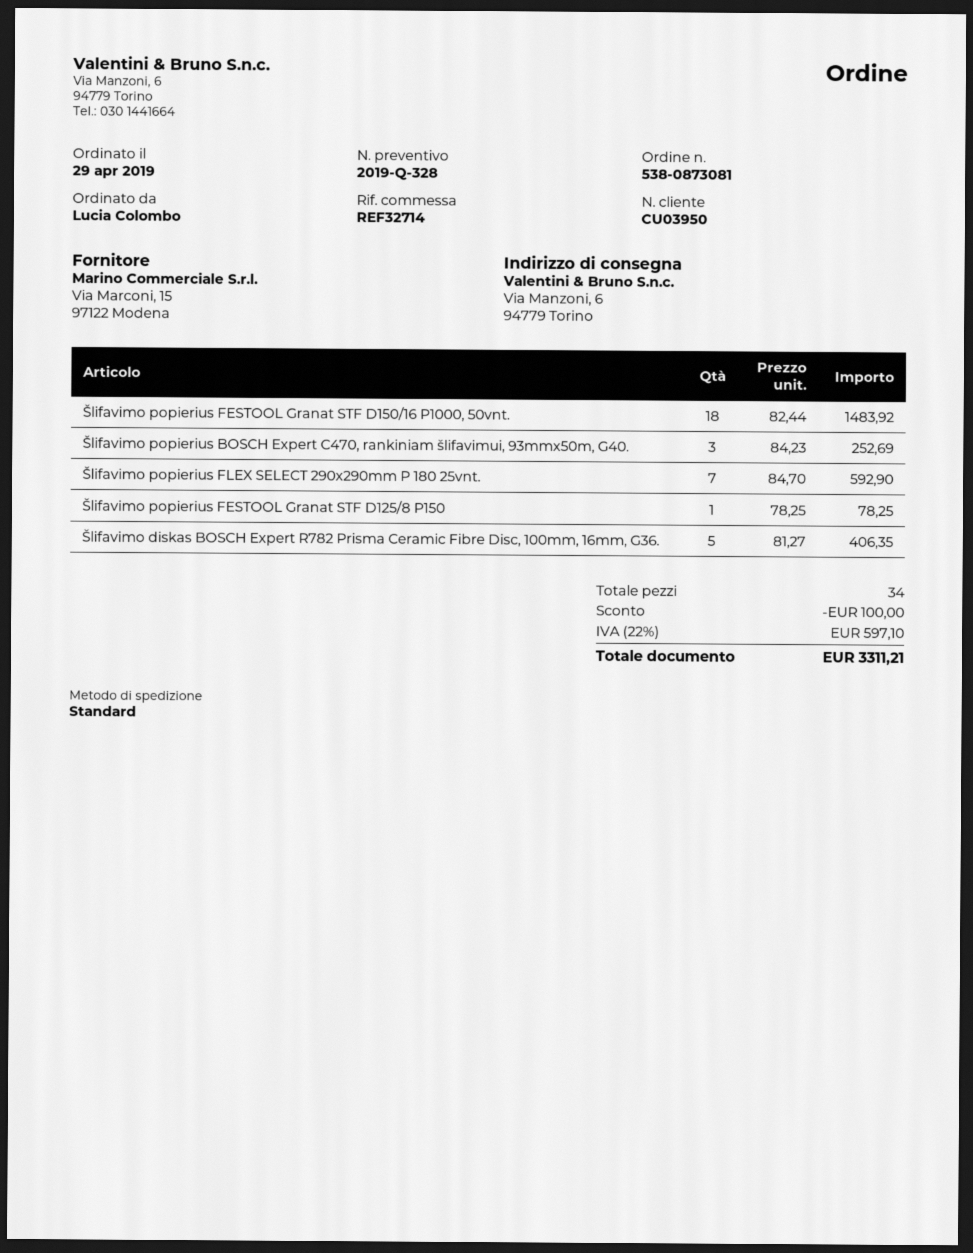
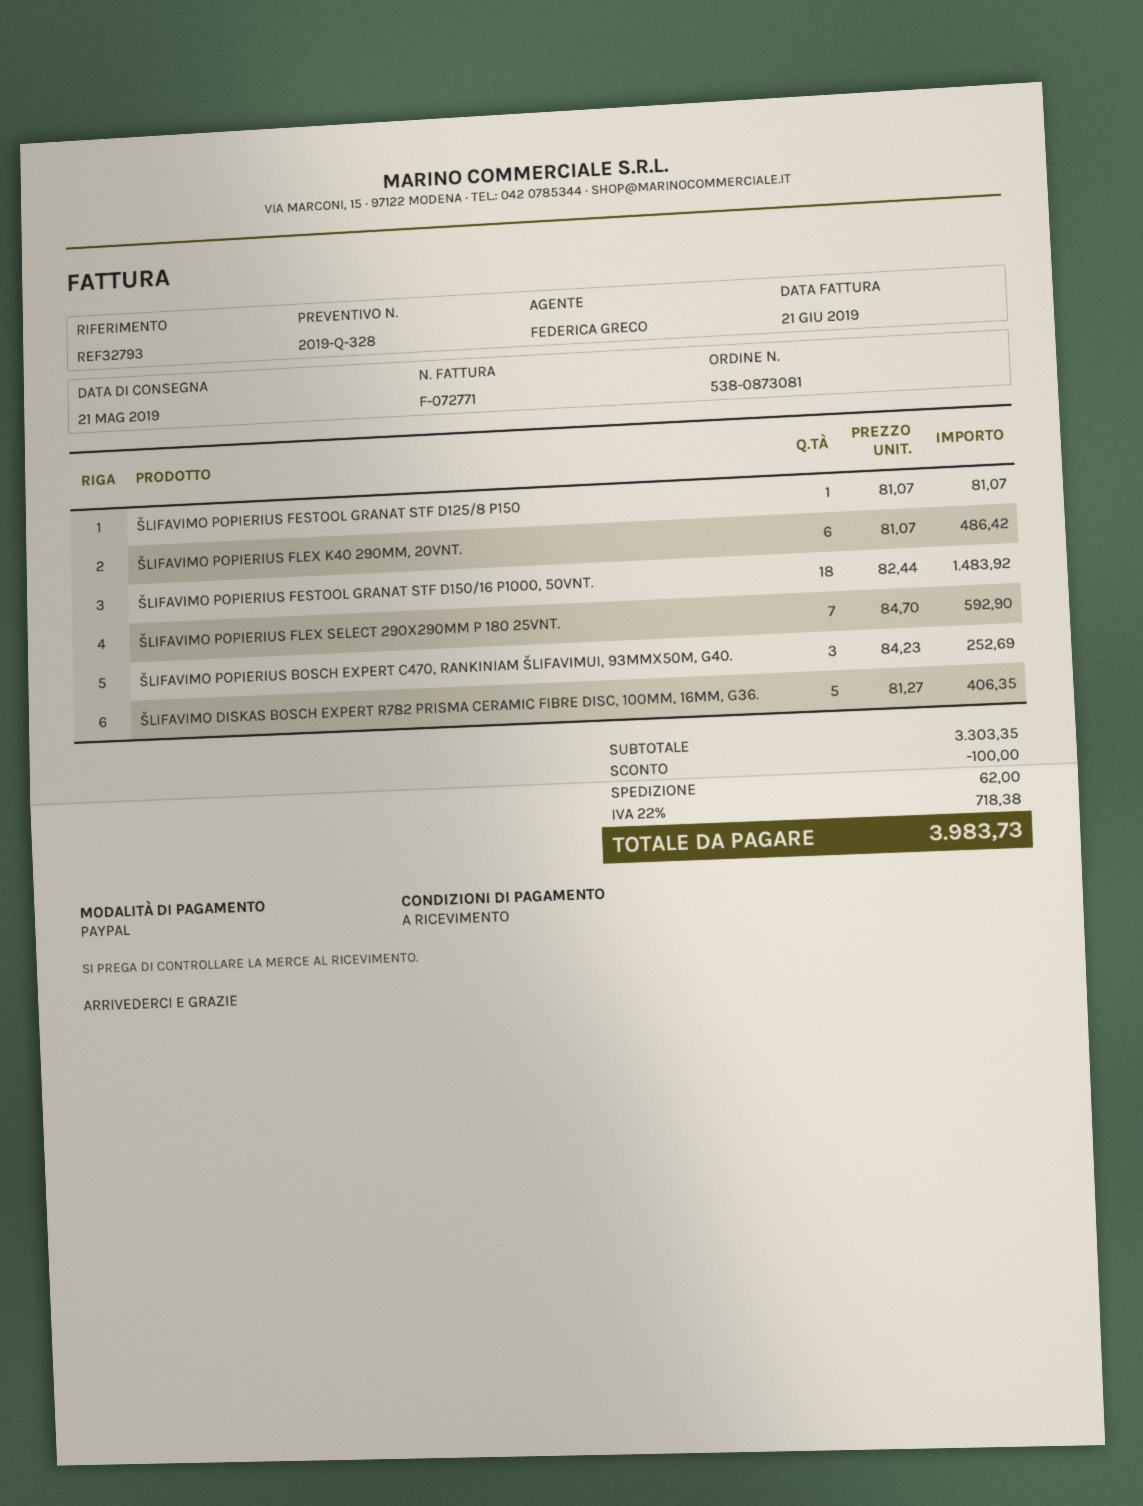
reference: REF32714 -> REF32793
Šlifavimo popierius FESTOOL Granat STF D125/8 P150: 1 x 78.25 = 78.25 -> 1 x 81.07 = 81.07
ŠLIFAVIMO POPIERIUS FLEX K40 290MM, 20VNT.: none -> 6 x 81.07 = 486.42
shipping: none -> 62.00
tax: 22% = 597.10 -> 22% = 718.38
total: 3311.21 -> 3983.73

